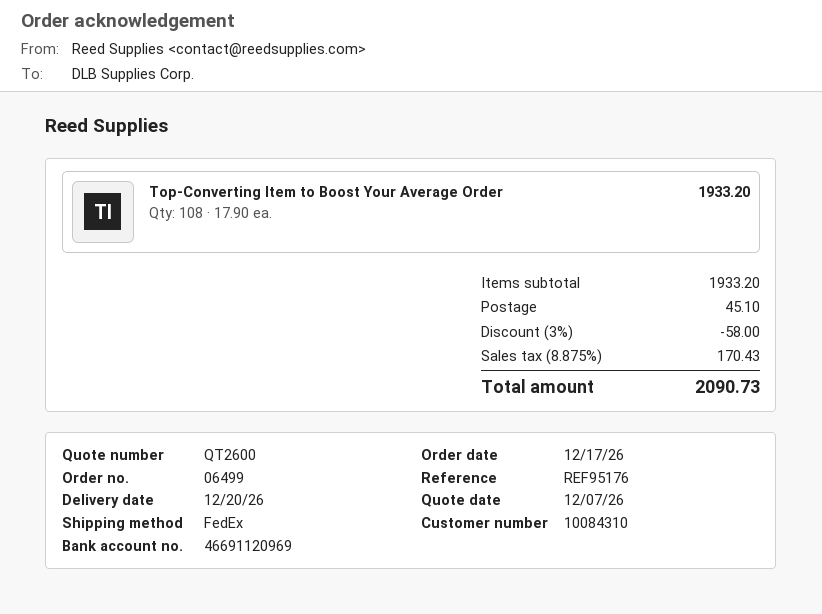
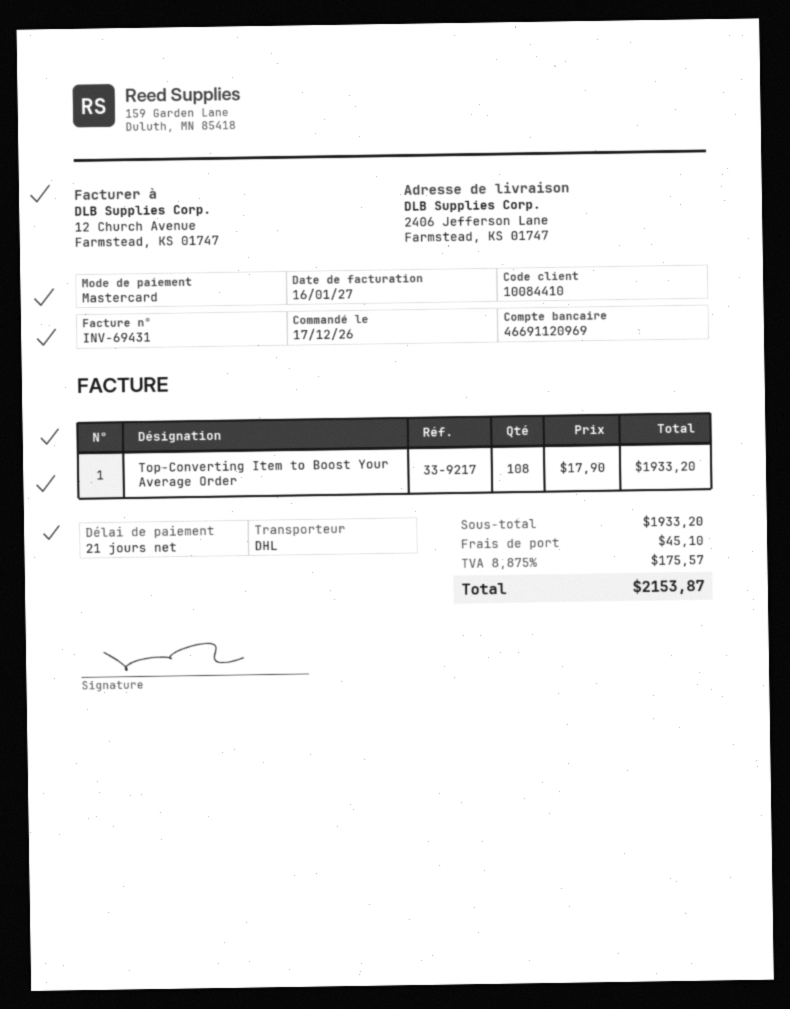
customer number: 10084310 -> 10084410
shipping method: FedEx -> DHL
discount: 3% = 58.00 -> none
tax: 8.875% = 170.43 -> 8.875% = 175.57
total: 2090.73 -> 2153.87

